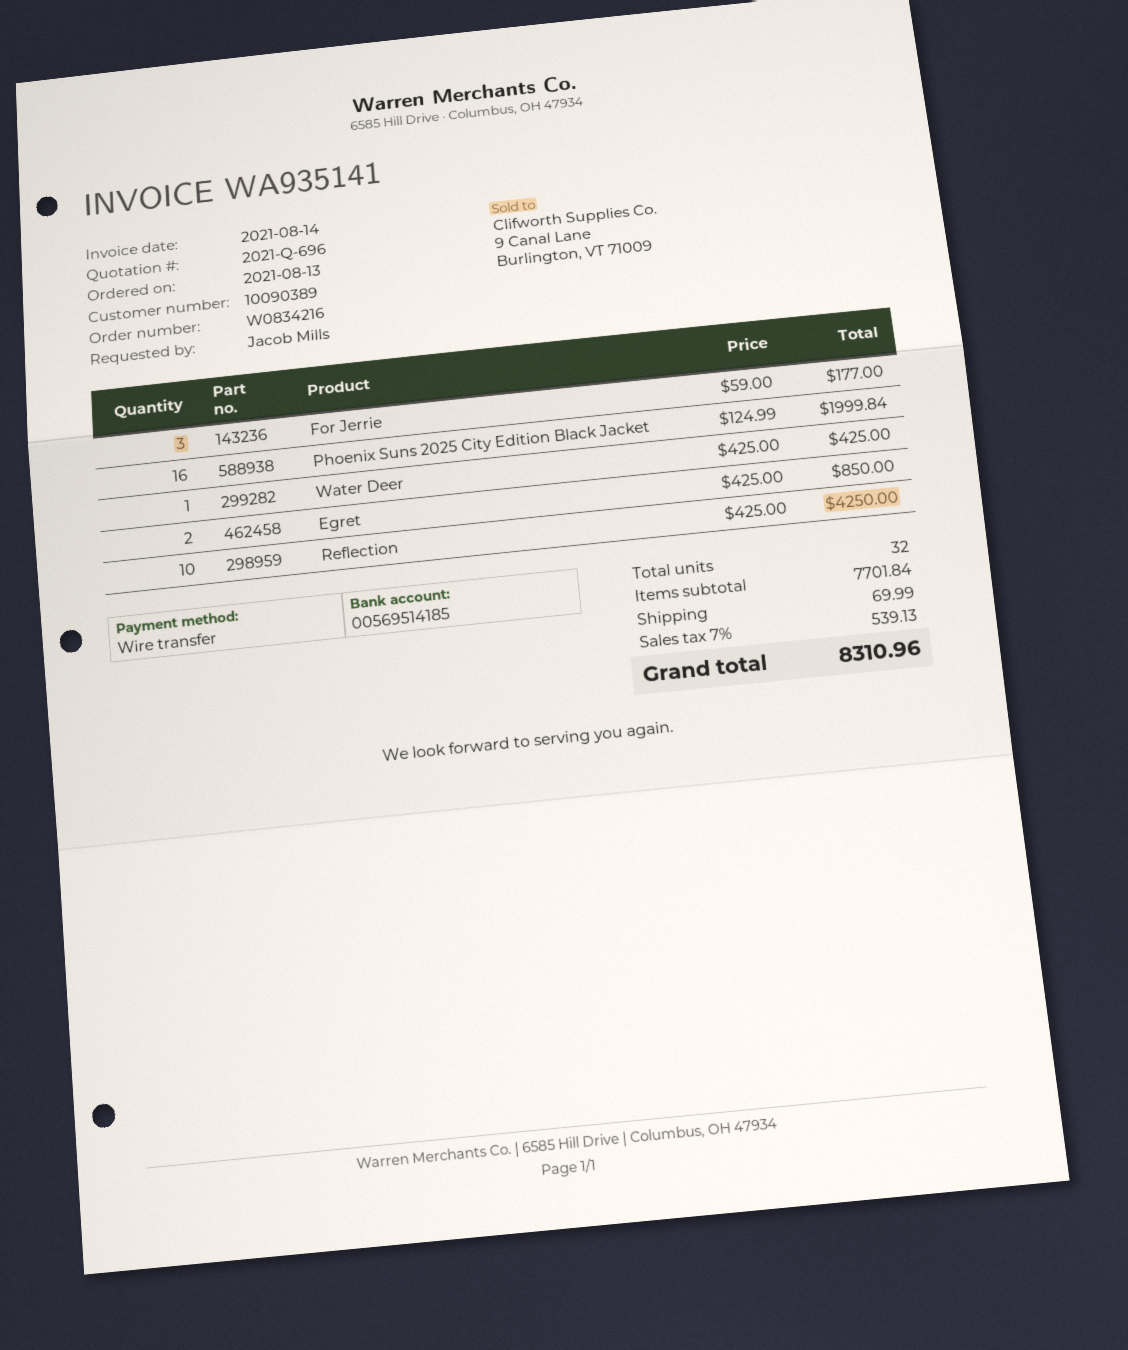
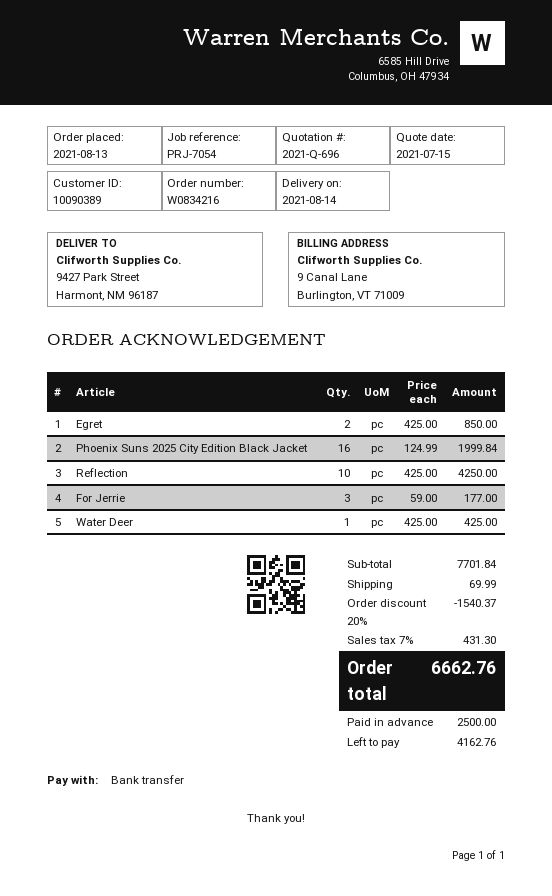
discount: none -> 20% = 1540.37
tax: 7% = 539.13 -> 7% = 431.30
total: 8310.96 -> 6662.76

